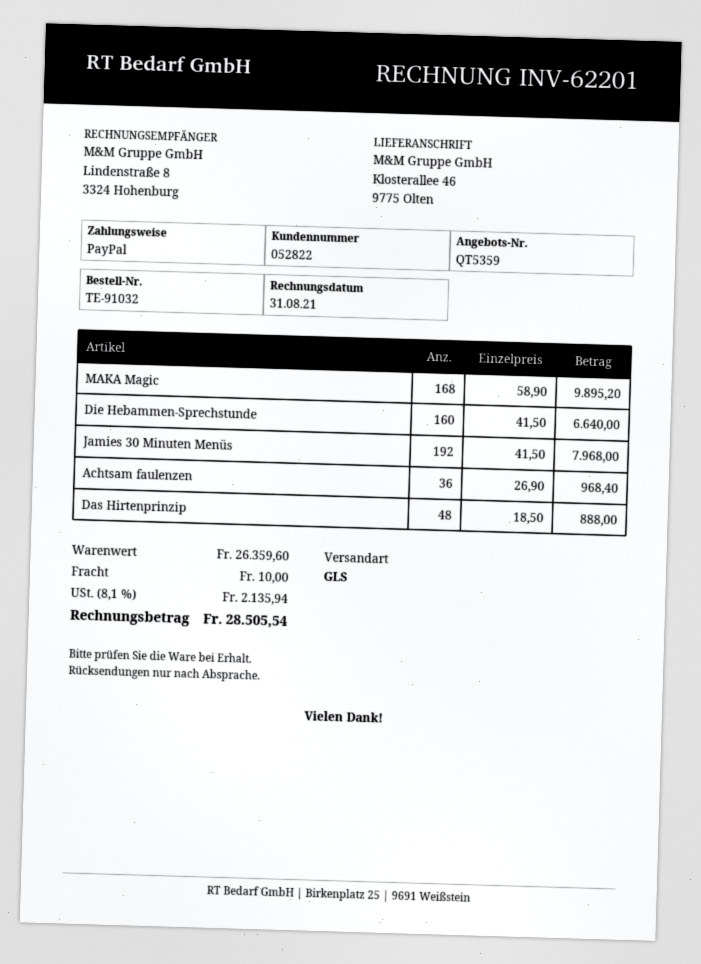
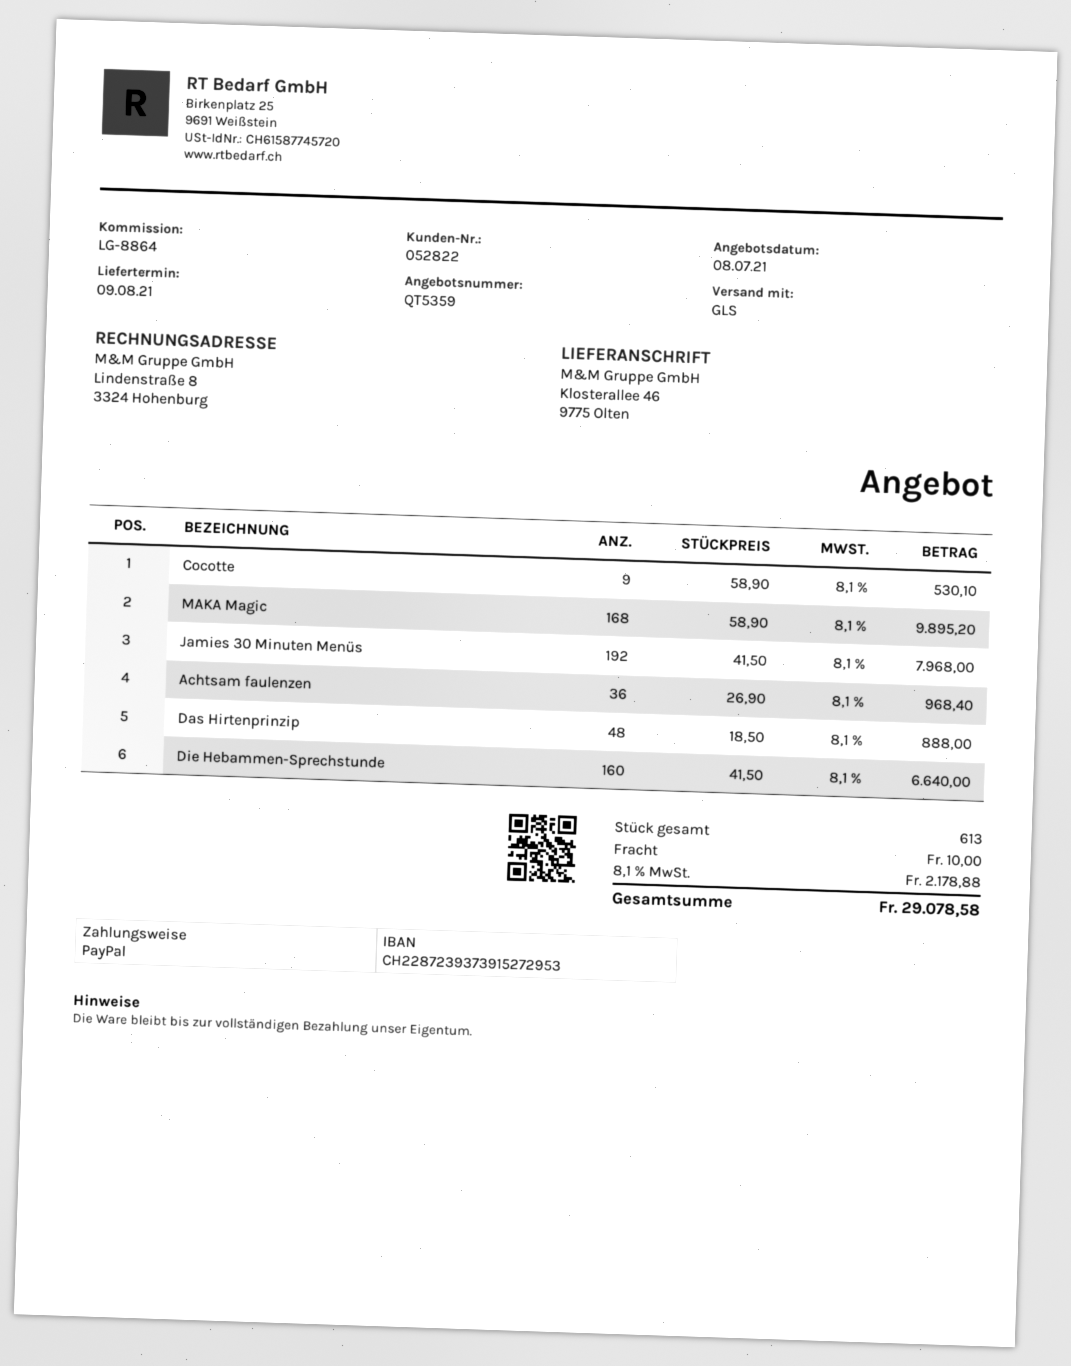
Cocotte: none -> 9 x 58.90 = 530.10
tax: 8.1% = 2135.94 -> 8.1% = 2178.88
total: 28505.54 -> 29078.58

